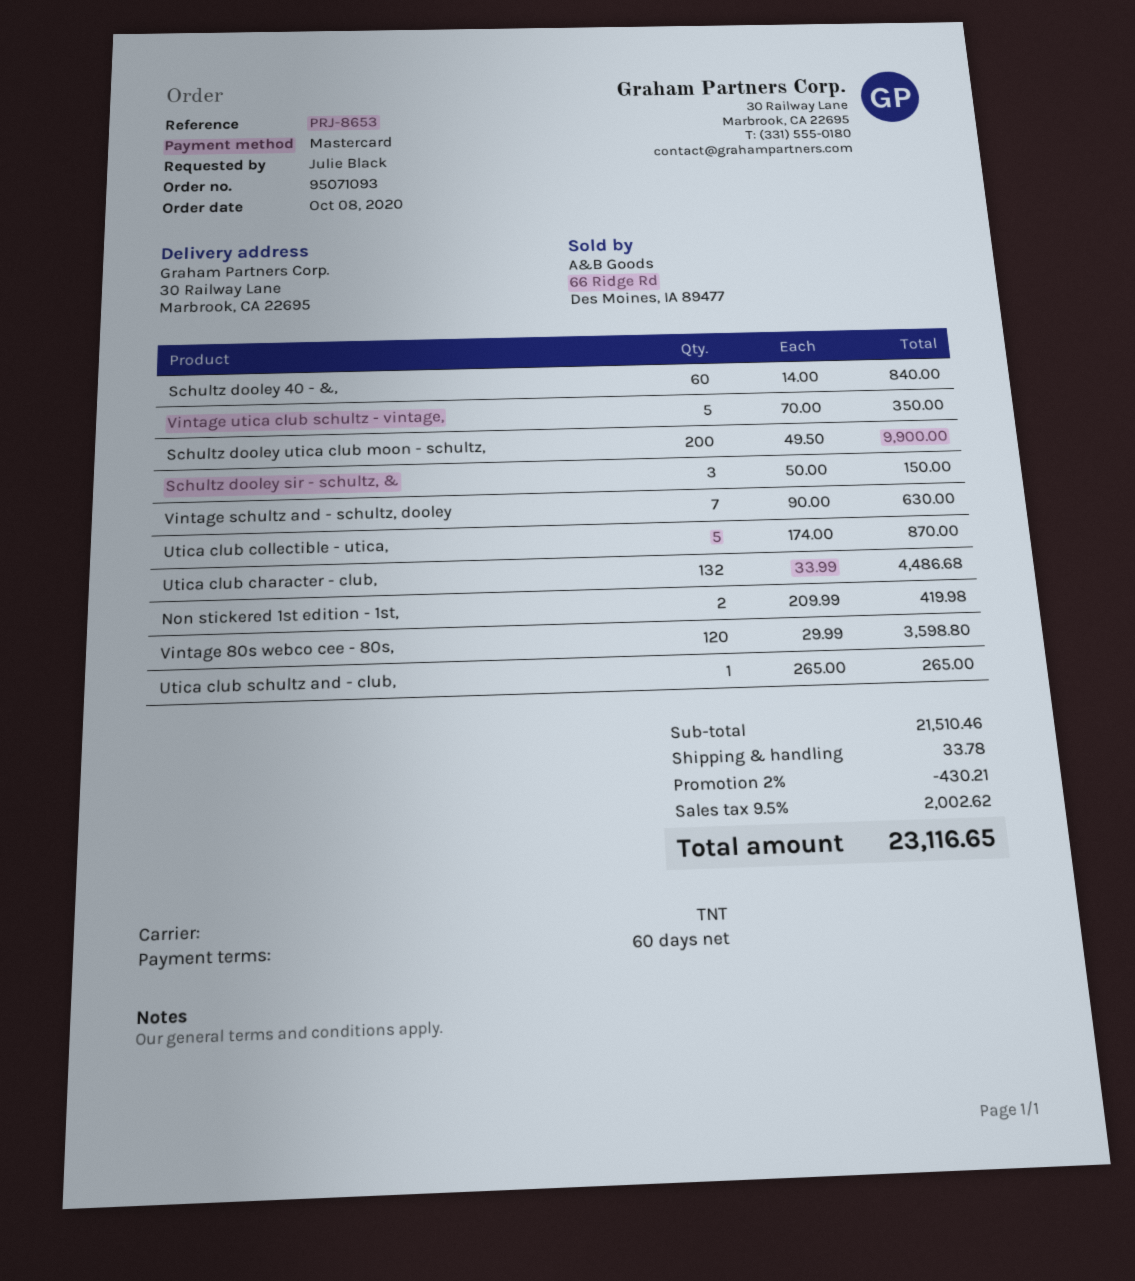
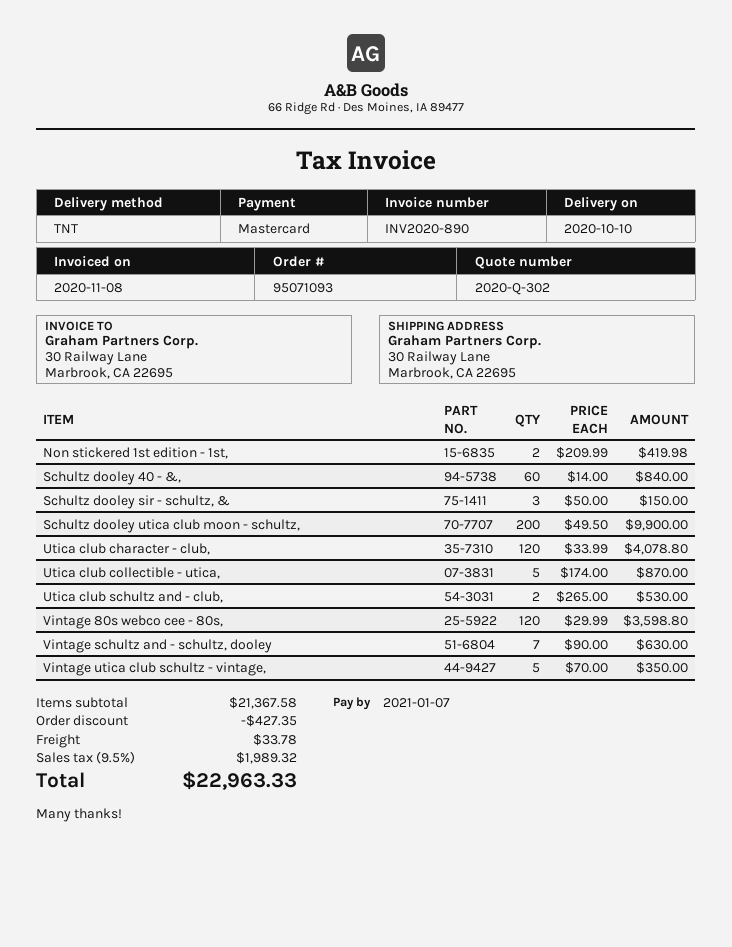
Utica club character - club,: 132 x 33.99 = 4486.68 -> 120 x 33.99 = 4078.80
Utica club schultz and - club,: 1 x 265.00 = 265.00 -> 2 x 265.00 = 530.00
subtotal: 21510.46 -> 21367.58
discount: 430.21 -> 427.35
tax: 9.5% = 2002.62 -> 9.5% = 1989.32
total: 23116.65 -> 22963.33

